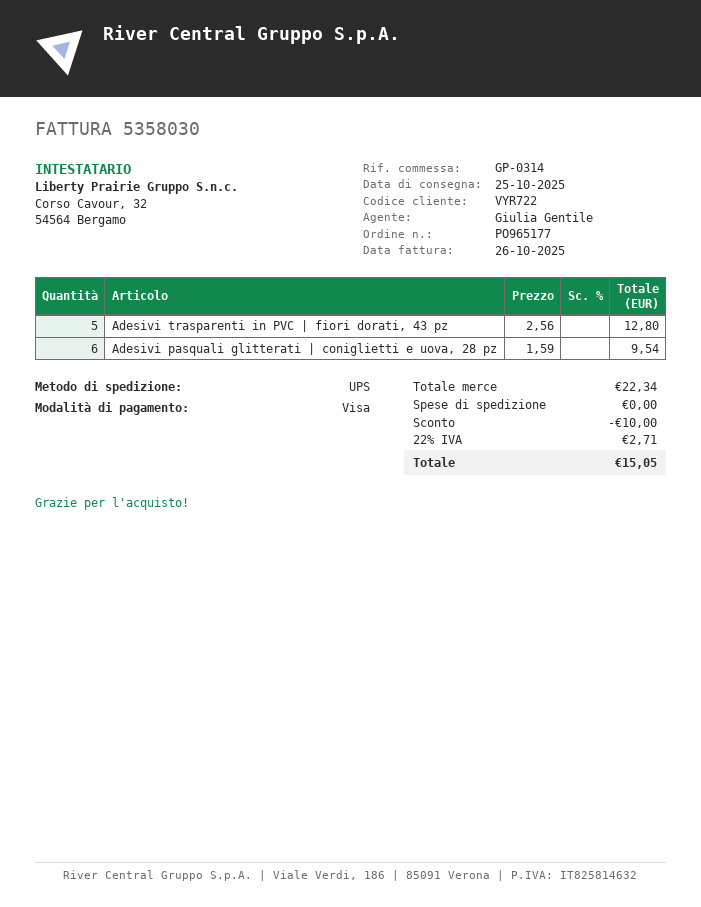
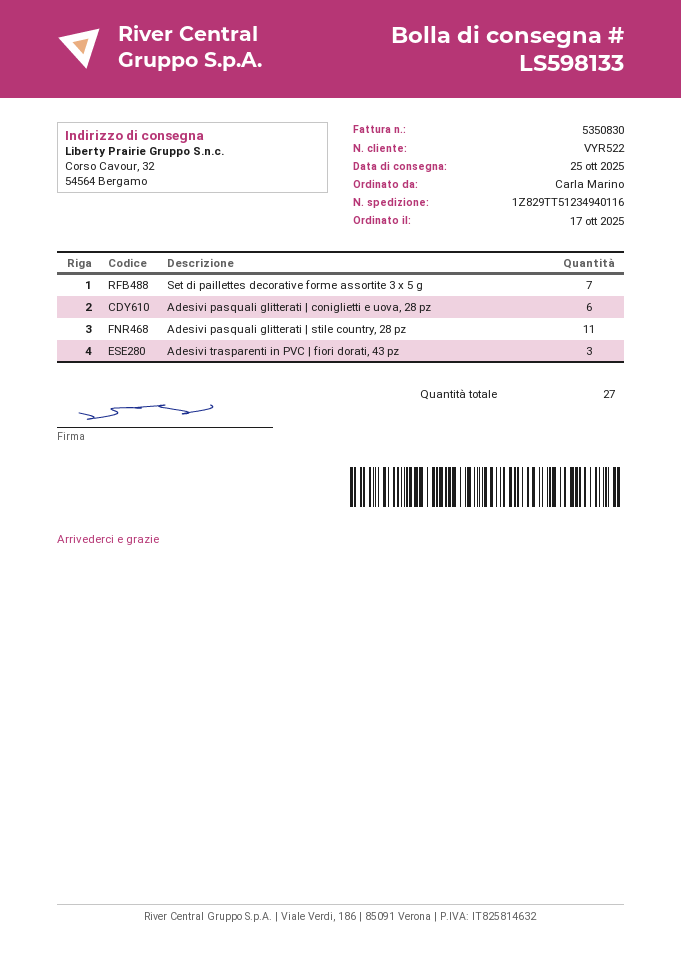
invoice number: 5358030 -> 5350830
customer number: VYR722 -> VYR522
Adesivi trasparenti in PVC | fiori dorati, 43 pz: 5 -> 3
Set di paillettes decorative forme assortite 3 x 5 g: none -> 7
Adesivi pasquali glitterati | stile country, 28 pz: none -> 11

